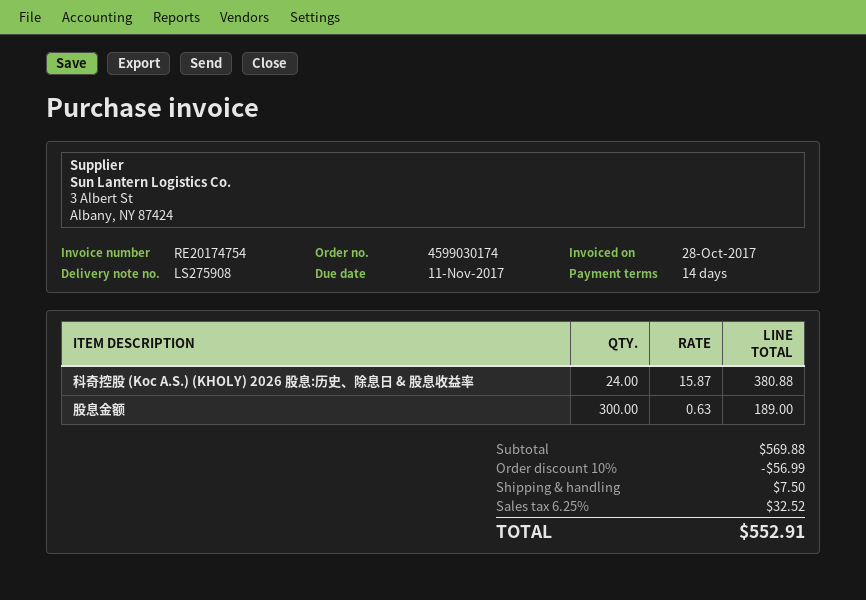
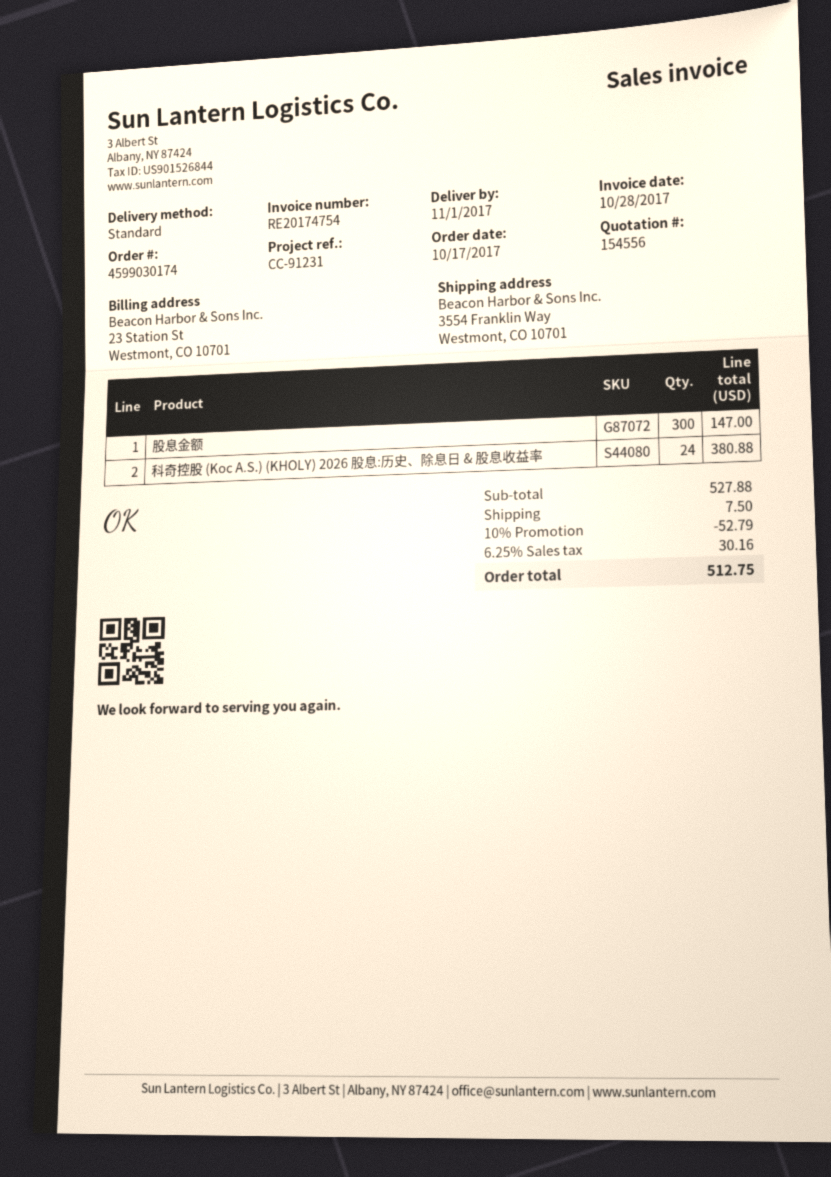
股息金额: 300 for 189.00 -> 300 for 147.00
subtotal: 569.88 -> 527.88
discount: 10% = 56.99 -> 10% = 52.79
tax: 6.25% = 32.52 -> 6.25% = 30.16
total: 552.91 -> 512.75

